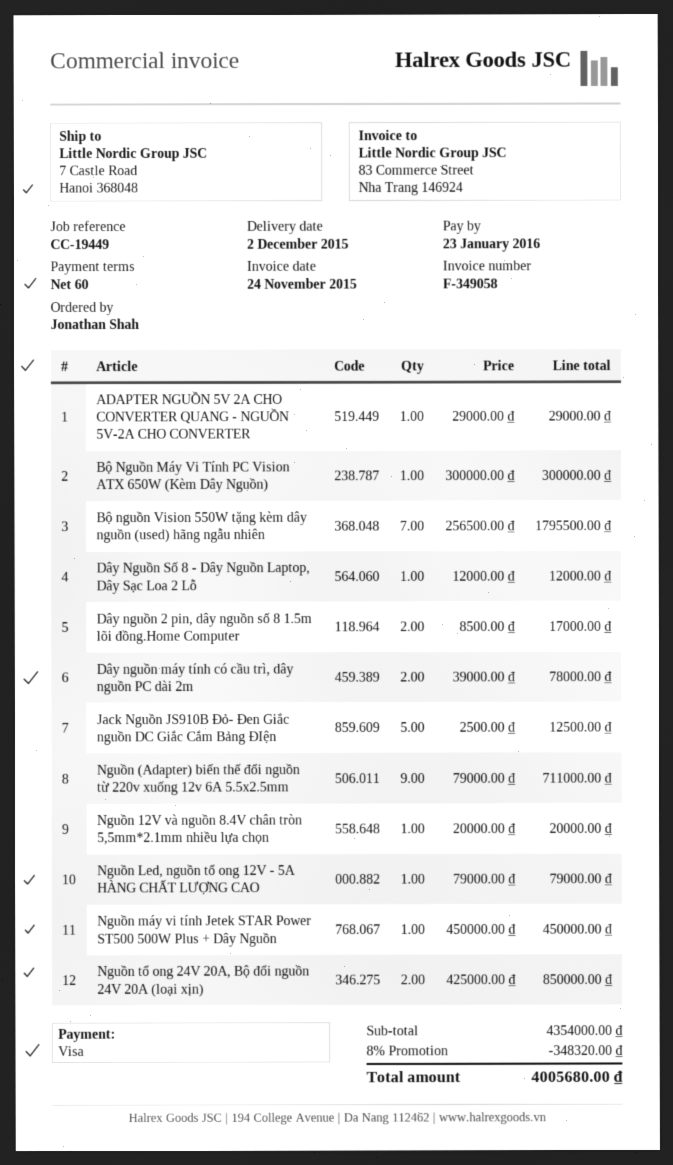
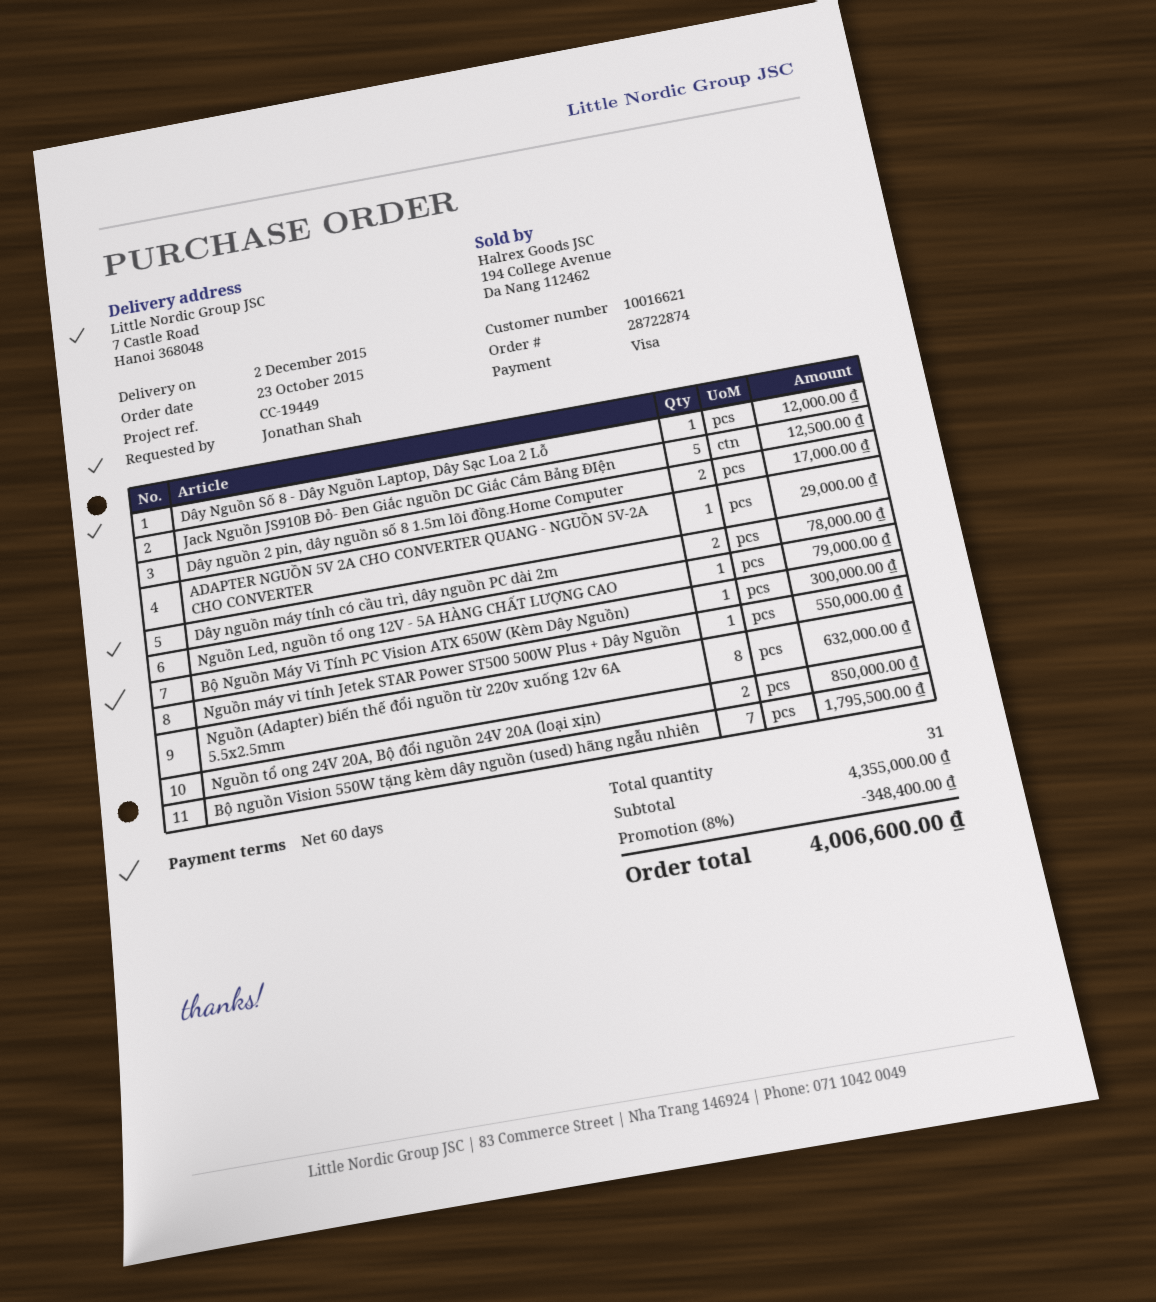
Nguồn (Adapter) biến thế đổi nguồn từ 220v xuống 12v 6A 5.5x2.5mm: 9 for 711000.00 -> 8 for 632000.00
Nguồn 12V và nguồn 8.4V chân tròn 5,5mm*2.1mm nhiều lựa chọn: 1 for 20000.00 -> none
Nguồn máy vi tính Jetek STAR Power ST500 500W Plus + Dây Nguồn: 1 for 450000.00 -> 1 for 550000.00
subtotal: 4354000.00 -> 4355000.00
discount: 8% = 348320.00 -> 8% = 348400.00
total: 4005680.00 -> 4006600.00

